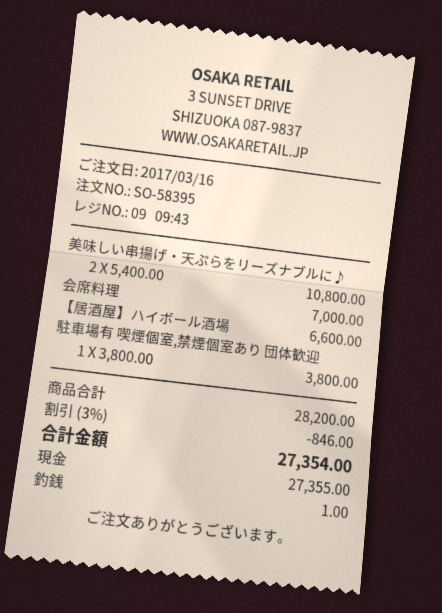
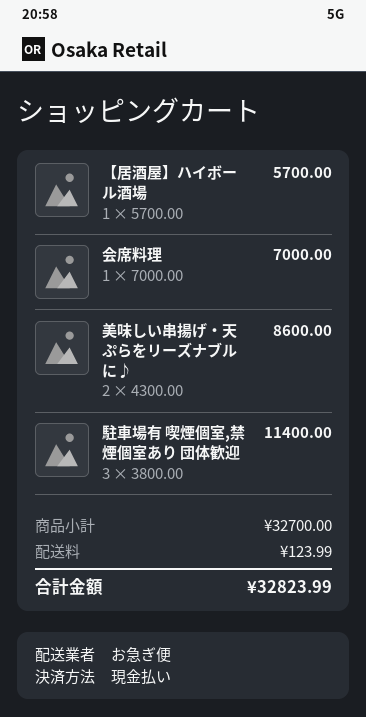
美味しい串揚げ・天ぷらをリーズナブルに♪: 2 x 5400.00 = 10800.00 -> 2 x 4300.00 = 8600.00
【居酒屋】ハイボール酒場: 1 x 6600.00 = 6600.00 -> 1 x 5700.00 = 5700.00
駐車場有 喫煙個室,禁煙個室あり 団体歓迎: 1 x 3800.00 = 3800.00 -> 3 x 3800.00 = 11400.00
subtotal: 28200.00 -> 32700.00
discount: 3% = 846.00 -> none
shipping: none -> 123.99
total: 27354.00 -> 32823.99

